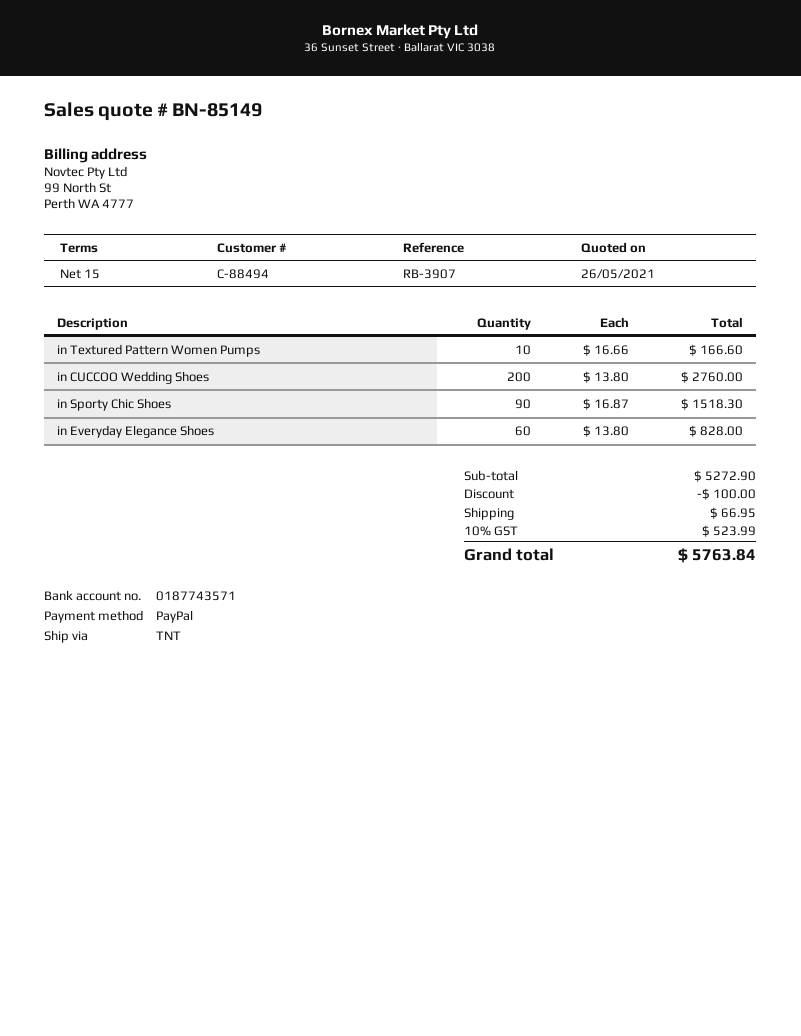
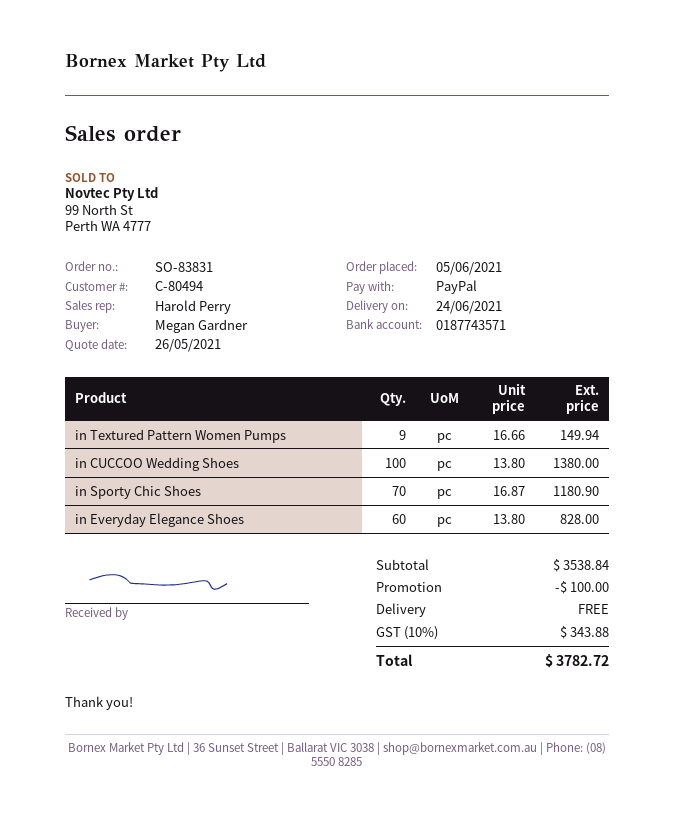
customer number: C-88494 -> C-80494
in Textured Pattern Women Pumps: 10 x 16.66 = 166.60 -> 9 x 16.66 = 149.94
in CUCCOO Wedding Shoes: 200 x 13.80 = 2760.00 -> 100 x 13.80 = 1380.00
in Sporty Chic Shoes: 90 x 16.87 = 1518.30 -> 70 x 16.87 = 1180.90
subtotal: 5272.90 -> 3538.84
shipping: 66.95 -> 0.00
tax: 10% = 523.99 -> 10% = 343.88
total: 5763.84 -> 3782.72

